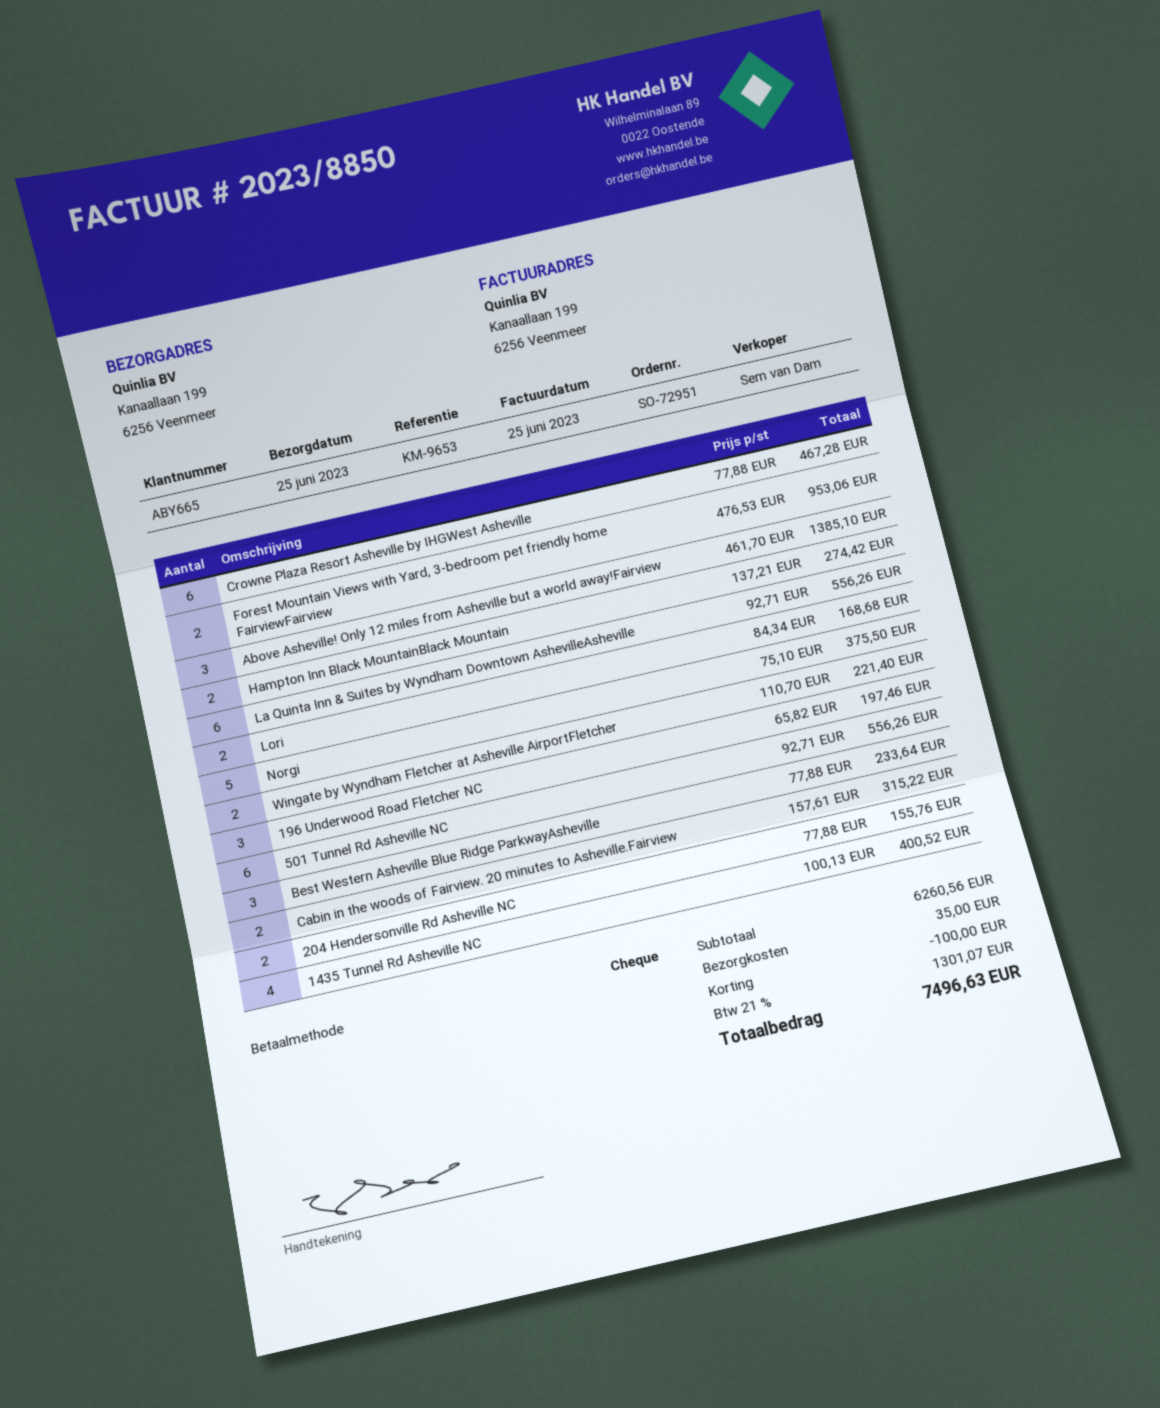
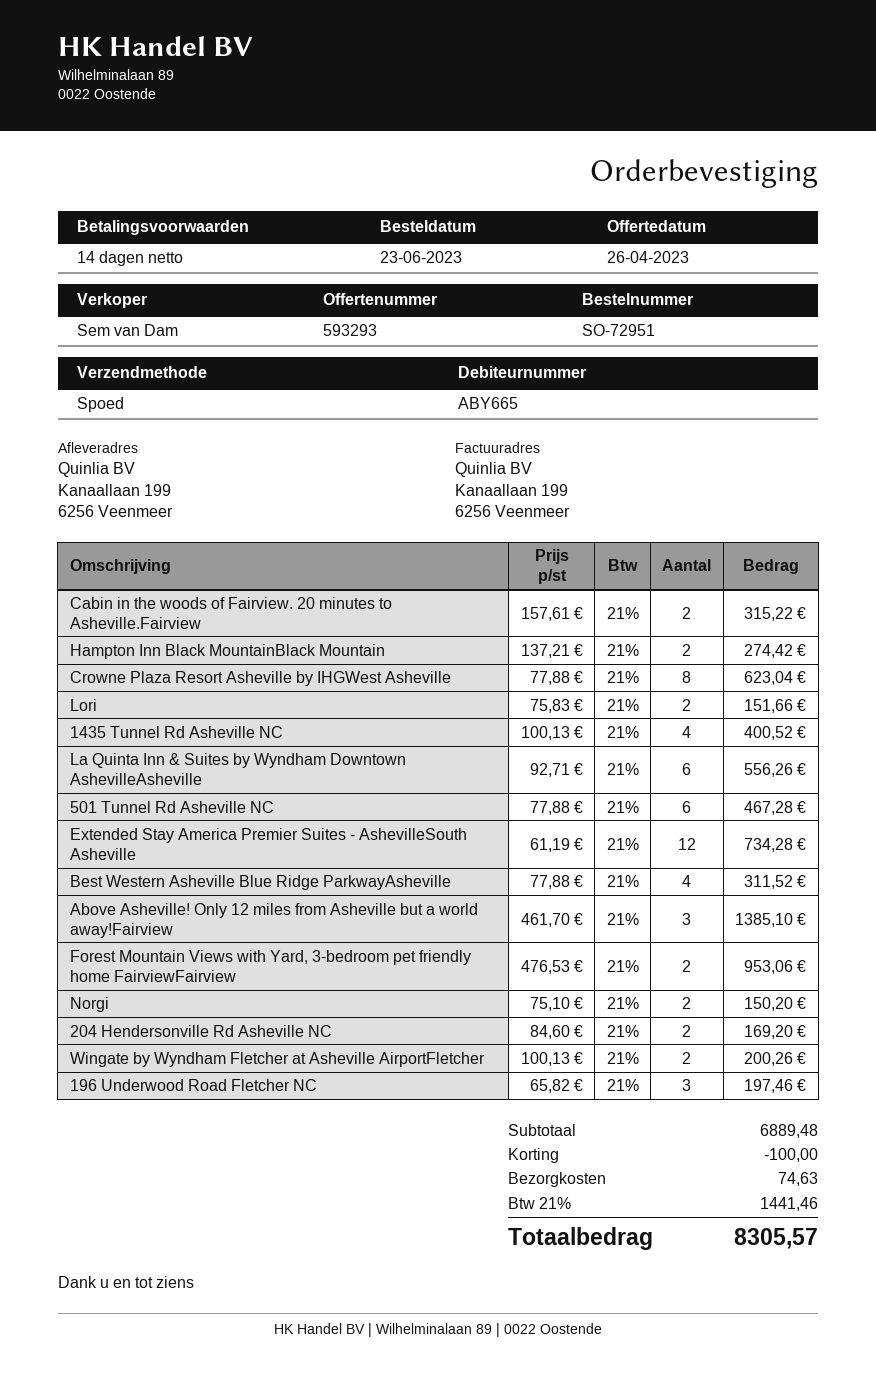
Crowne Plaza Resort Asheville by IHGWest Asheville: 6 x 77.88 = 467.28 -> 8 x 77.88 = 623.04
Lori: 2 x 84.34 = 168.68 -> 2 x 75.83 = 151.66
Norgi: 5 x 75.10 = 375.50 -> 2 x 75.10 = 150.20
Wingate by Wyndham Fletcher at Asheville AirportFletcher: 2 x 110.70 = 221.40 -> 2 x 100.13 = 200.26
501 Tunnel Rd Asheville NC: 6 x 92.71 = 556.26 -> 6 x 77.88 = 467.28
Best Western Asheville Blue Ridge ParkwayAsheville: 3 x 77.88 = 233.64 -> 4 x 77.88 = 311.52
204 Hendersonville Rd Asheville NC: 2 x 77.88 = 155.76 -> 2 x 84.60 = 169.20
Extended Stay America Premier Suites - AshevilleSouth Asheville: none -> 12 x 61.19 = 734.28
subtotal: 6260.56 -> 6889.48
shipping: 35.00 -> 74.63
tax: 21% = 1301.07 -> 21% = 1441.46
total: 7496.63 -> 8305.57

